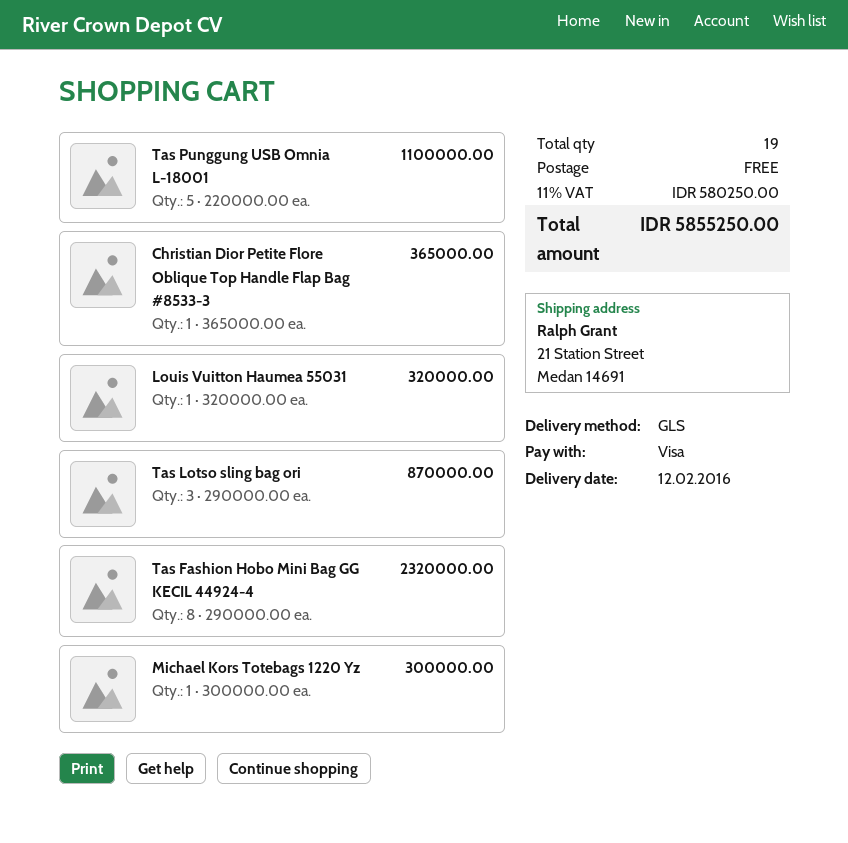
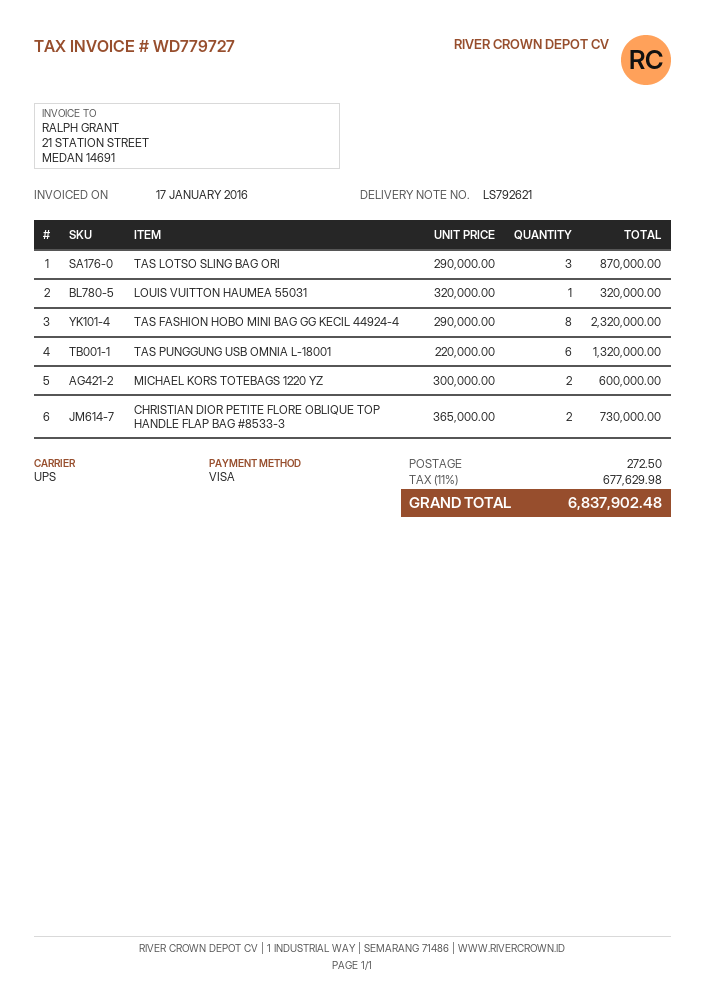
shipping method: GLS -> UPS
Tas Punggung USB Omnia L-18001: 5 x 220000.00 = 1100000.00 -> 6 x 220000.00 = 1320000.00
Christian Dior Petite Flore Oblique Top Handle Flap Bag #8533-3: 1 x 365000.00 = 365000.00 -> 2 x 365000.00 = 730000.00
Michael Kors Totebags 1220 Yz: 1 x 300000.00 = 300000.00 -> 2 x 300000.00 = 600000.00
shipping: 0.00 -> 272.50
tax: 11% = 580250.00 -> 11% = 677629.98
total: 5855250.00 -> 6837902.48

